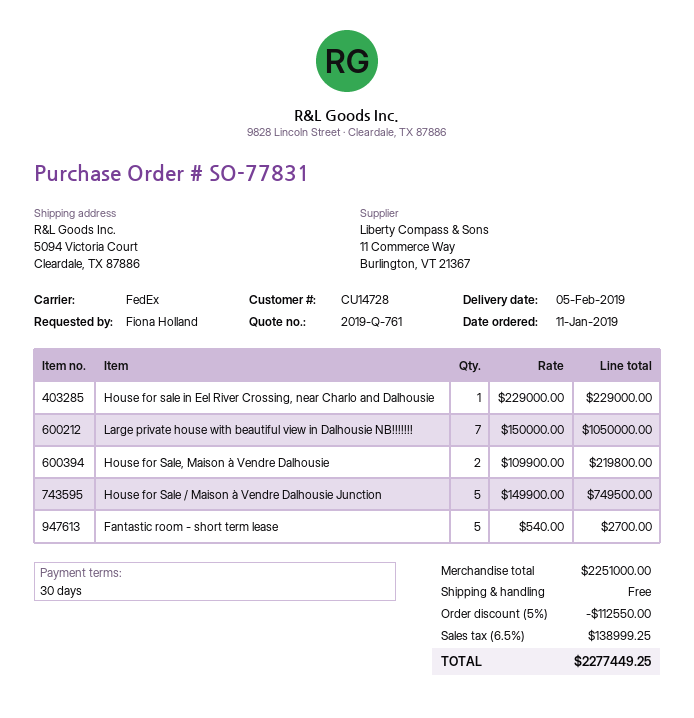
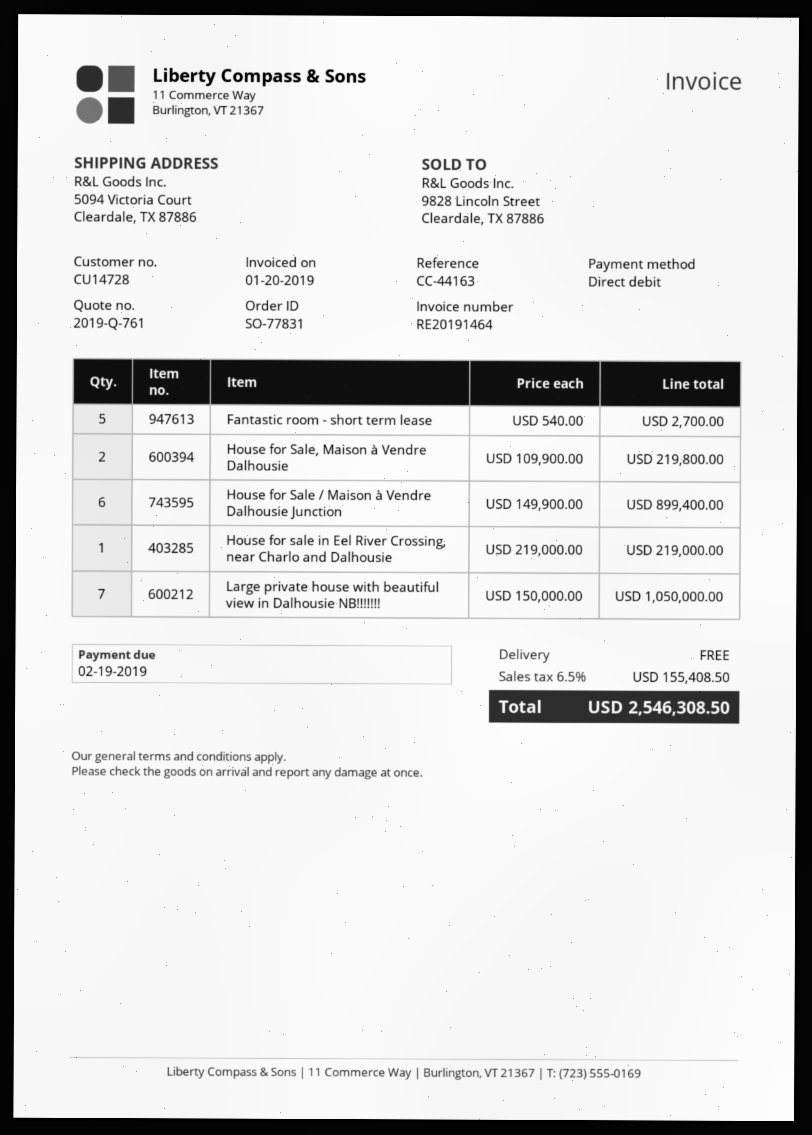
House for sale in Eel River Crossing, near Charlo and Dalhousie: 1 x 229000.00 = 229000.00 -> 1 x 219000.00 = 219000.00
House for Sale / Maison à Vendre Dalhousie Junction: 5 x 149900.00 = 749500.00 -> 6 x 149900.00 = 899400.00
discount: 5% = 112550.00 -> none
tax: 6.5% = 138999.25 -> 6.5% = 155408.50
total: 2277449.25 -> 2546308.50

